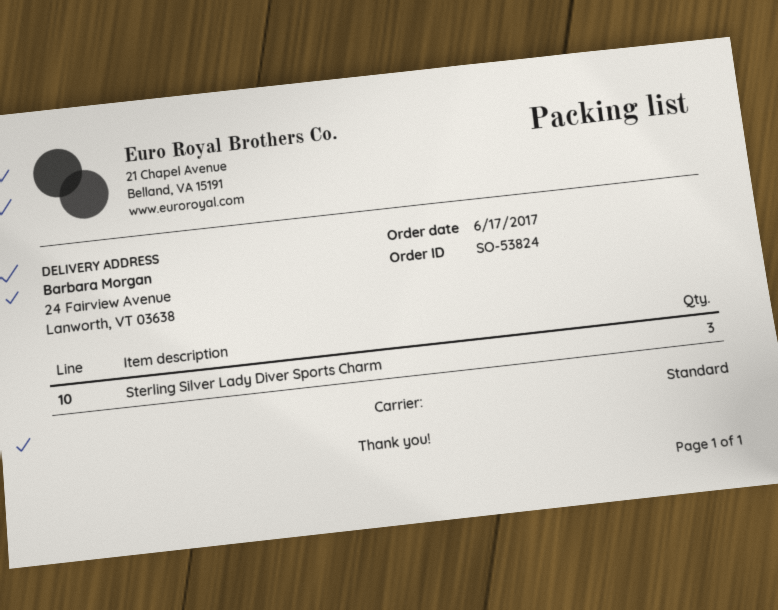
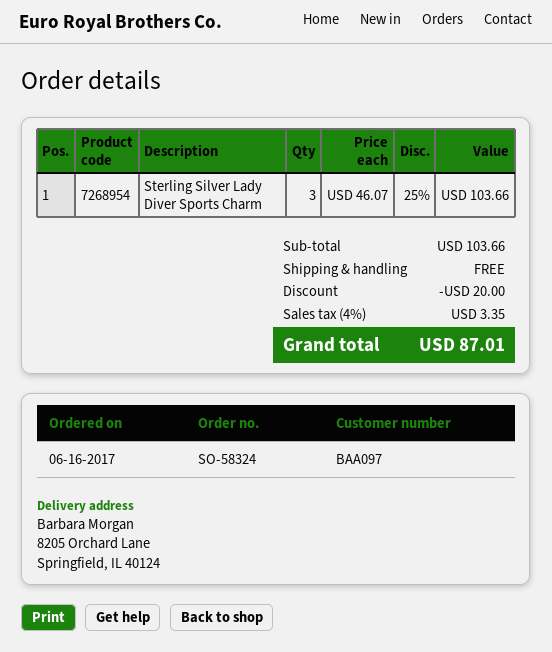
order number: SO-53824 -> SO-58324
order date: 2017-06-17 -> 2017-06-16
ship to: 24 Fairview Avenue, Lanworth, VT 03638 -> 8205 Orchard Lane, Springfield, IL 40124

